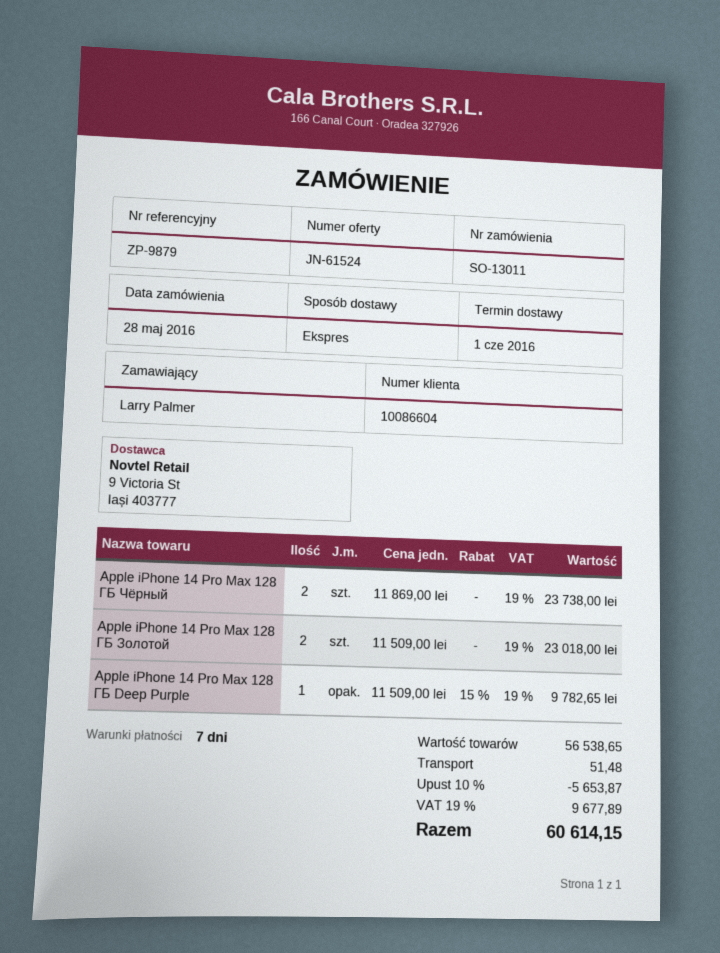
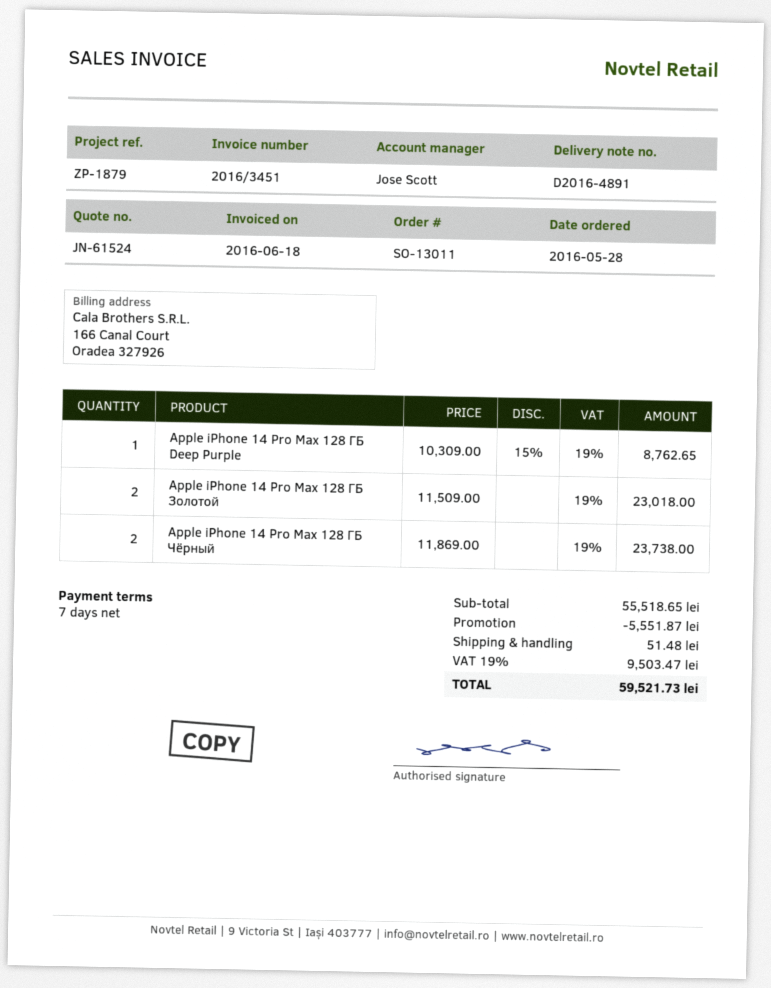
reference: ZP-9879 -> ZP-1879
Apple iPhone 14 Pro Max 128 ГБ Deep Purple: 1 x 11509.00 - 15% = 9782.65 -> 1 x 10309.00 - 15% = 8762.65
subtotal: 56538.65 -> 55518.65
discount: 5653.87 -> 5551.87
tax: 19% = 9677.89 -> 19% = 9503.47
total: 60614.15 -> 59521.73

